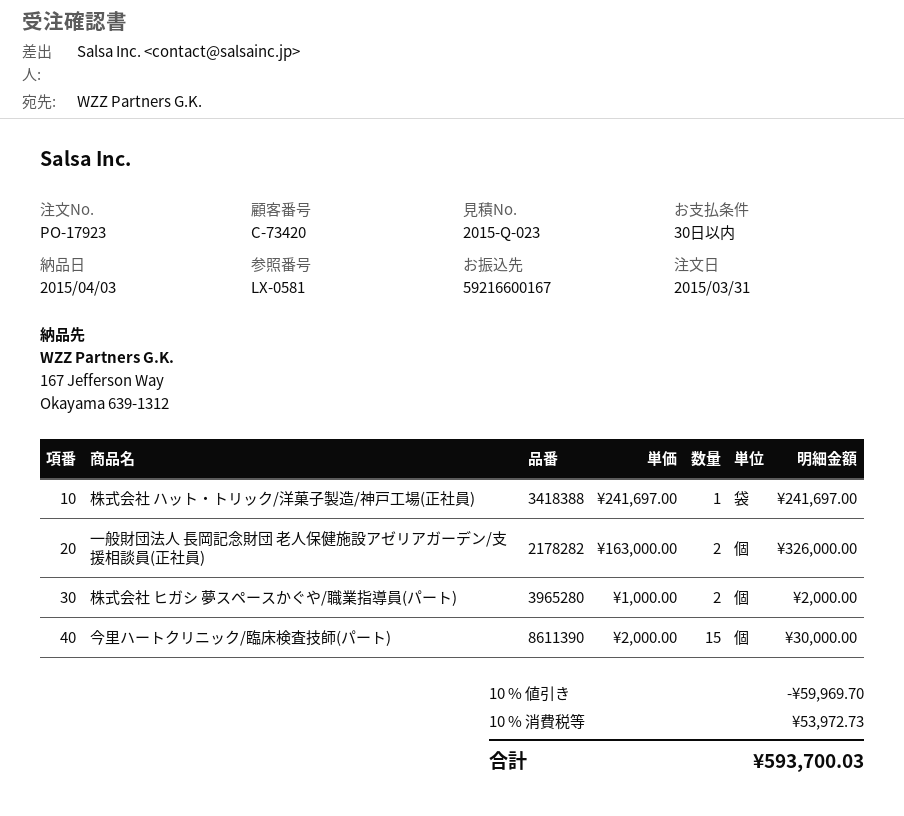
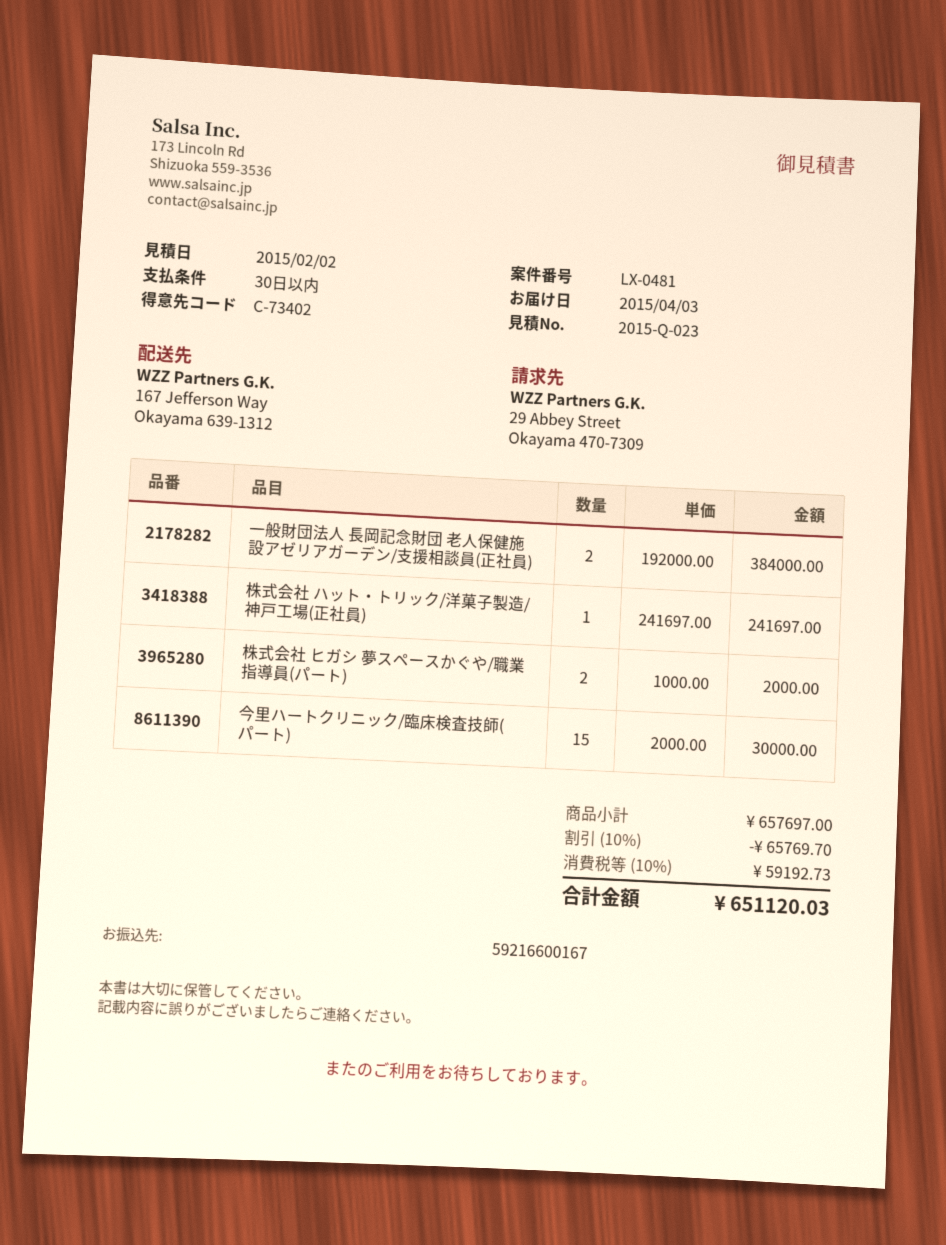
customer number: C-73420 -> C-73402
reference: LX-0581 -> LX-0481
一般財団法人 長岡記念財団 老人保健施設アゼリアガーデン/支援相談員(正社員): 2 x 163000.00 = 326000.00 -> 2 x 192000.00 = 384000.00
discount: 10% = 59969.70 -> 10% = 65769.70
tax: 10% = 53972.73 -> 10% = 59192.73
total: 593700.03 -> 651120.03

